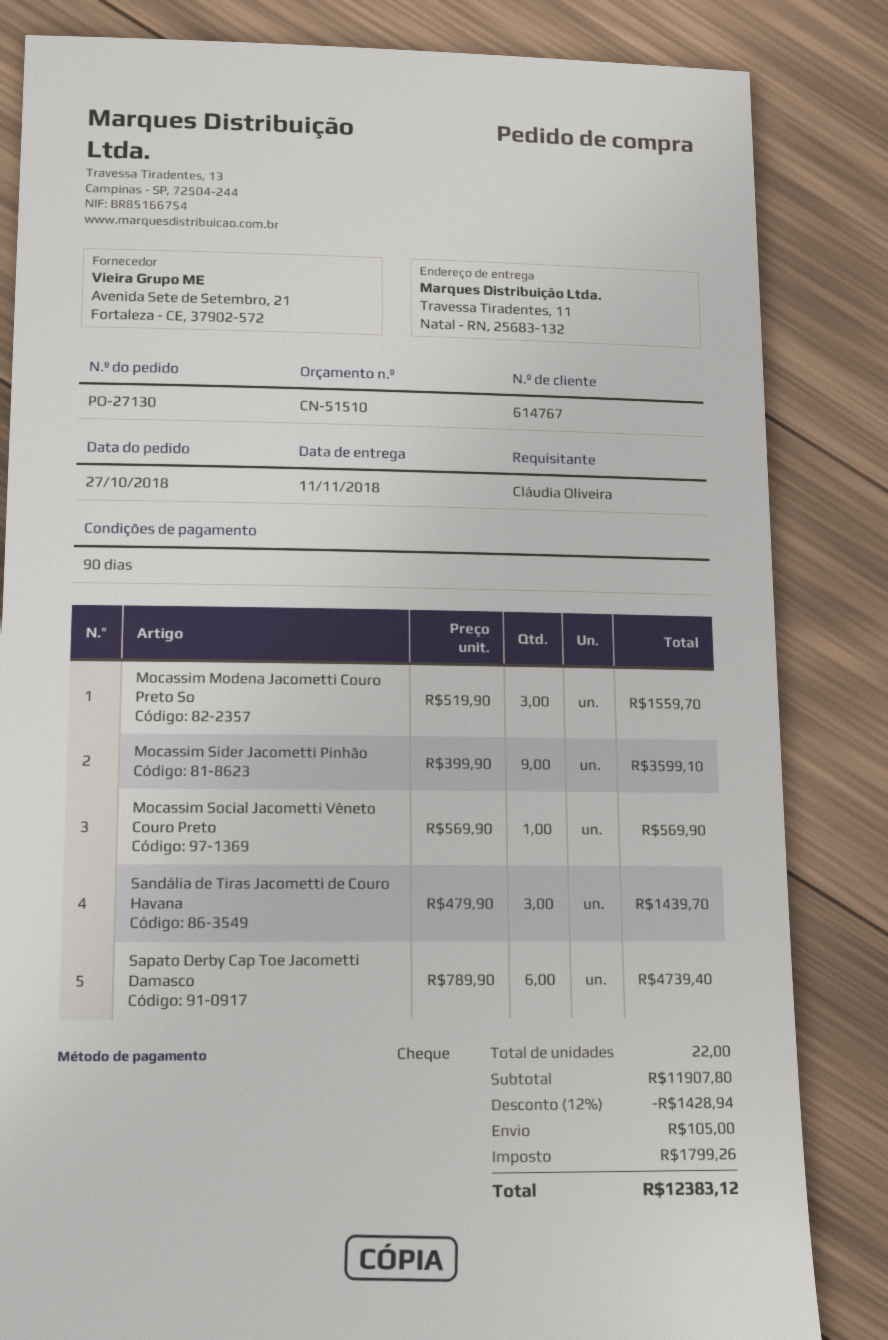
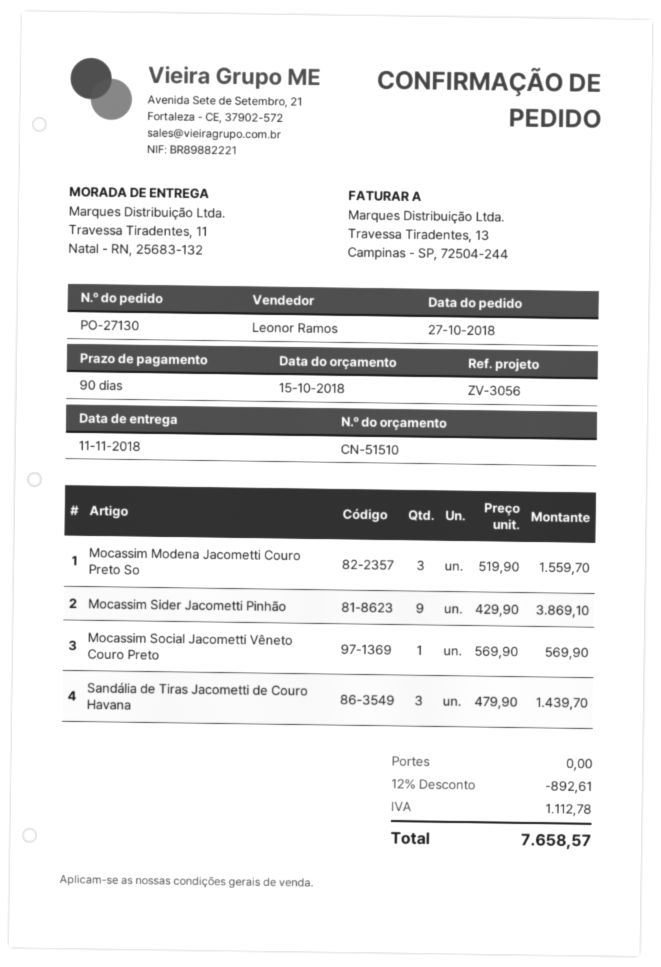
Mocassim Sider Jacometti Pinhão: 9 x 399.90 = 3599.10 -> 9 x 429.90 = 3869.10
Sapato Derby Cap Toe Jacometti Damasco: 6 x 789.90 = 4739.40 -> none
discount: 12% = 1428.94 -> 12% = 892.61
shipping: 105.00 -> 0.00
tax: 1799.26 -> 1112.78
total: 12383.12 -> 7658.57

